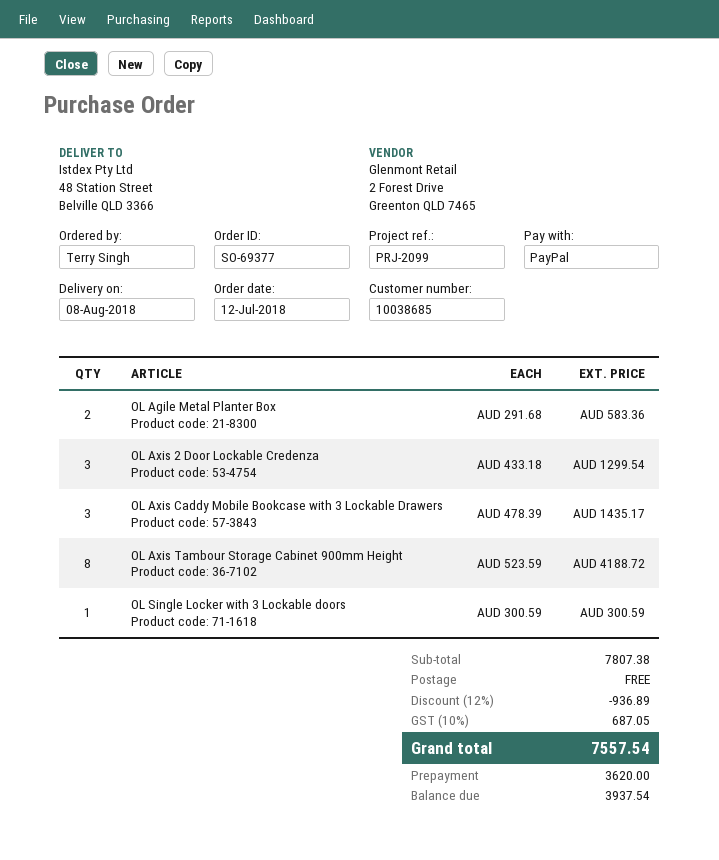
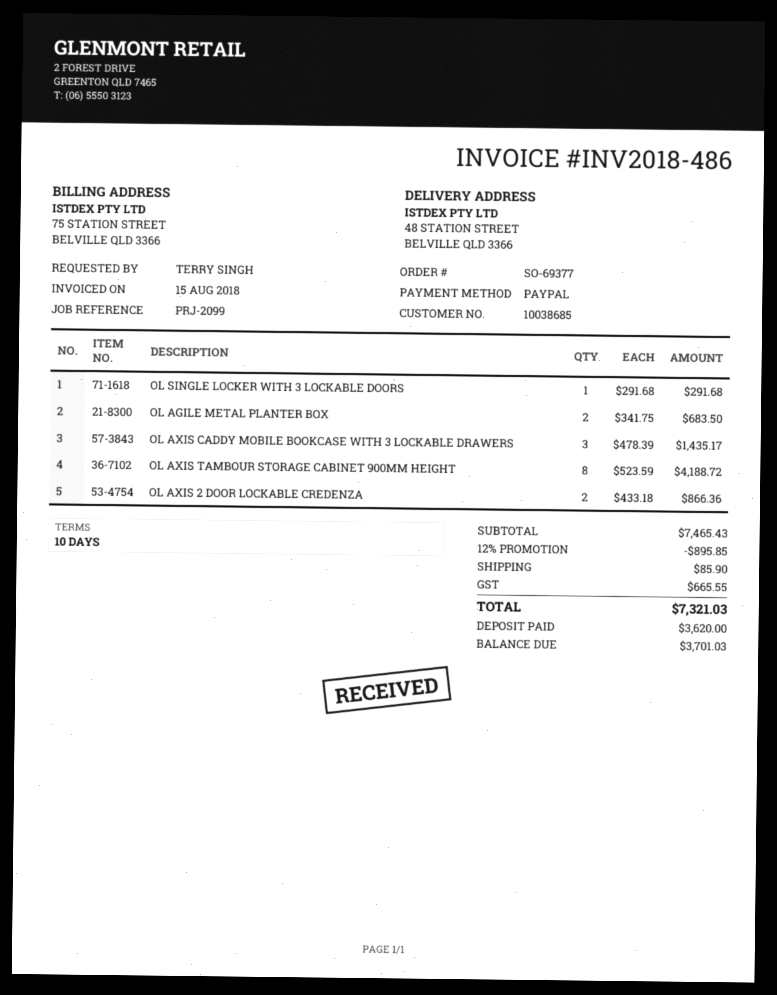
OL Agile Metal Planter Box: 2 x 291.68 = 583.36 -> 2 x 341.75 = 683.50
OL Axis 2 Door Lockable Credenza: 3 x 433.18 = 1299.54 -> 2 x 433.18 = 866.36
OL Single Locker with 3 Lockable doors: 1 x 300.59 = 300.59 -> 1 x 291.68 = 291.68
subtotal: 7807.38 -> 7465.43
discount: 12% = 936.89 -> 12% = 895.85
shipping: 0.00 -> 85.90
tax: 687.05 -> 665.55
total: 7557.54 -> 7321.03
balance: 3937.54 -> 3701.03

